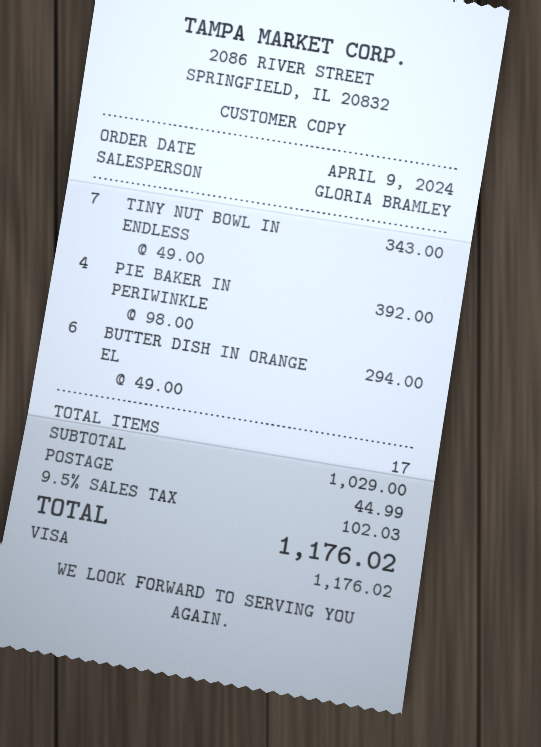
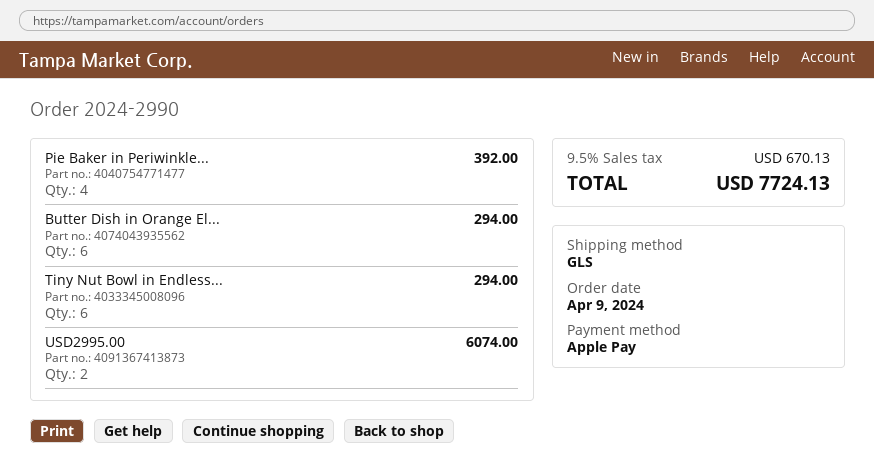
payment method: Visa -> Apple Pay
TINY NUT BOWL IN ENDLESS: 7 for 343.00 -> 6 for 294.00
USD2995.00: none -> 2 for 6074.00
shipping: 44.99 -> none
tax: 9.5% = 102.03 -> 9.5% = 670.13
total: 1176.02 -> 7724.13

